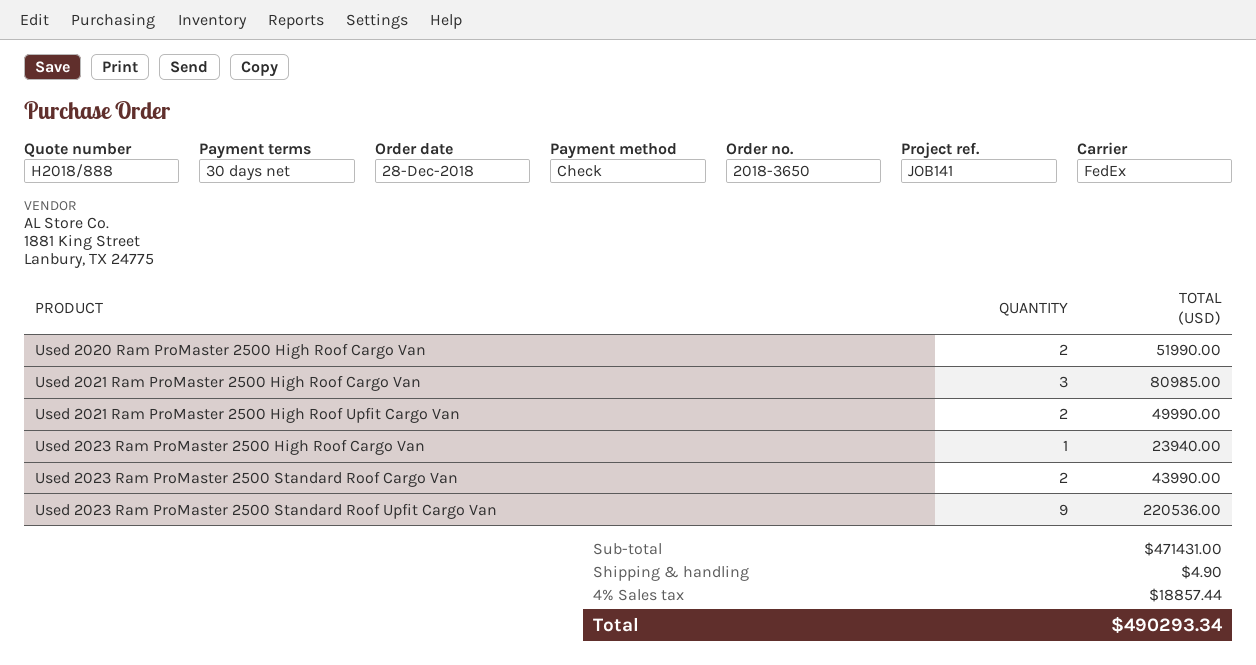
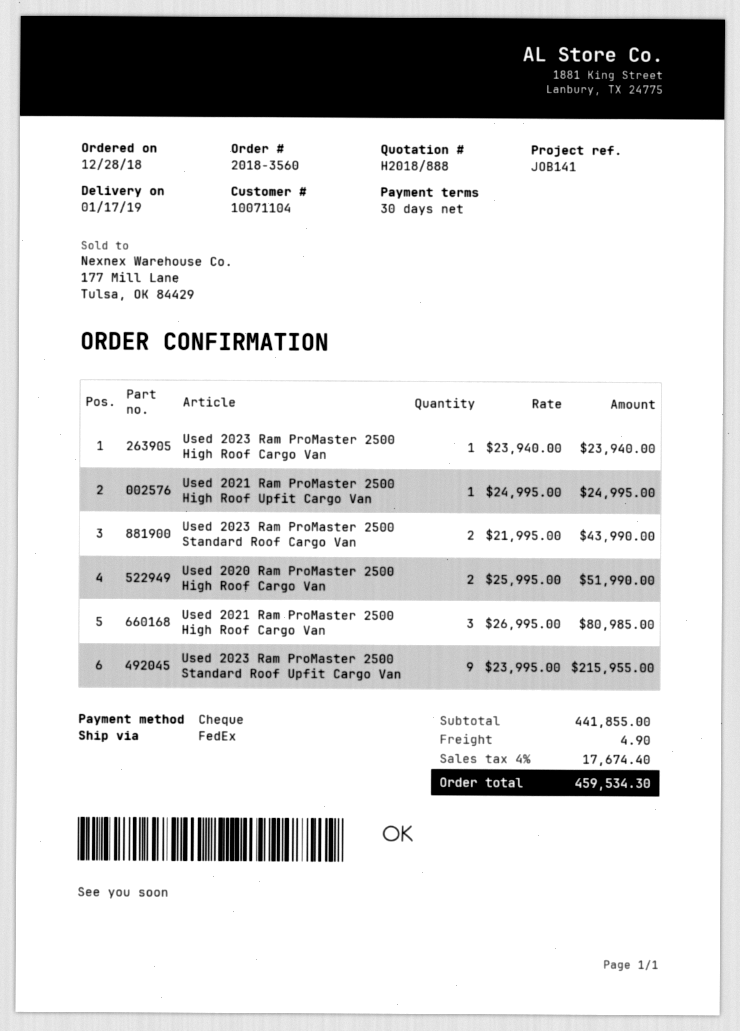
order number: 2018-3650 -> 2018-3560
Used 2021 Ram ProMaster 2500 High Roof Upfit Cargo Van: 2 for 49990.00 -> 1 for 24995.00
Used 2023 Ram ProMaster 2500 Standard Roof Upfit Cargo Van: 9 for 220536.00 -> 9 for 215955.00
subtotal: 471431.00 -> 441855.00
tax: 4% = 18857.44 -> 4% = 17674.40
total: 490293.34 -> 459534.30

